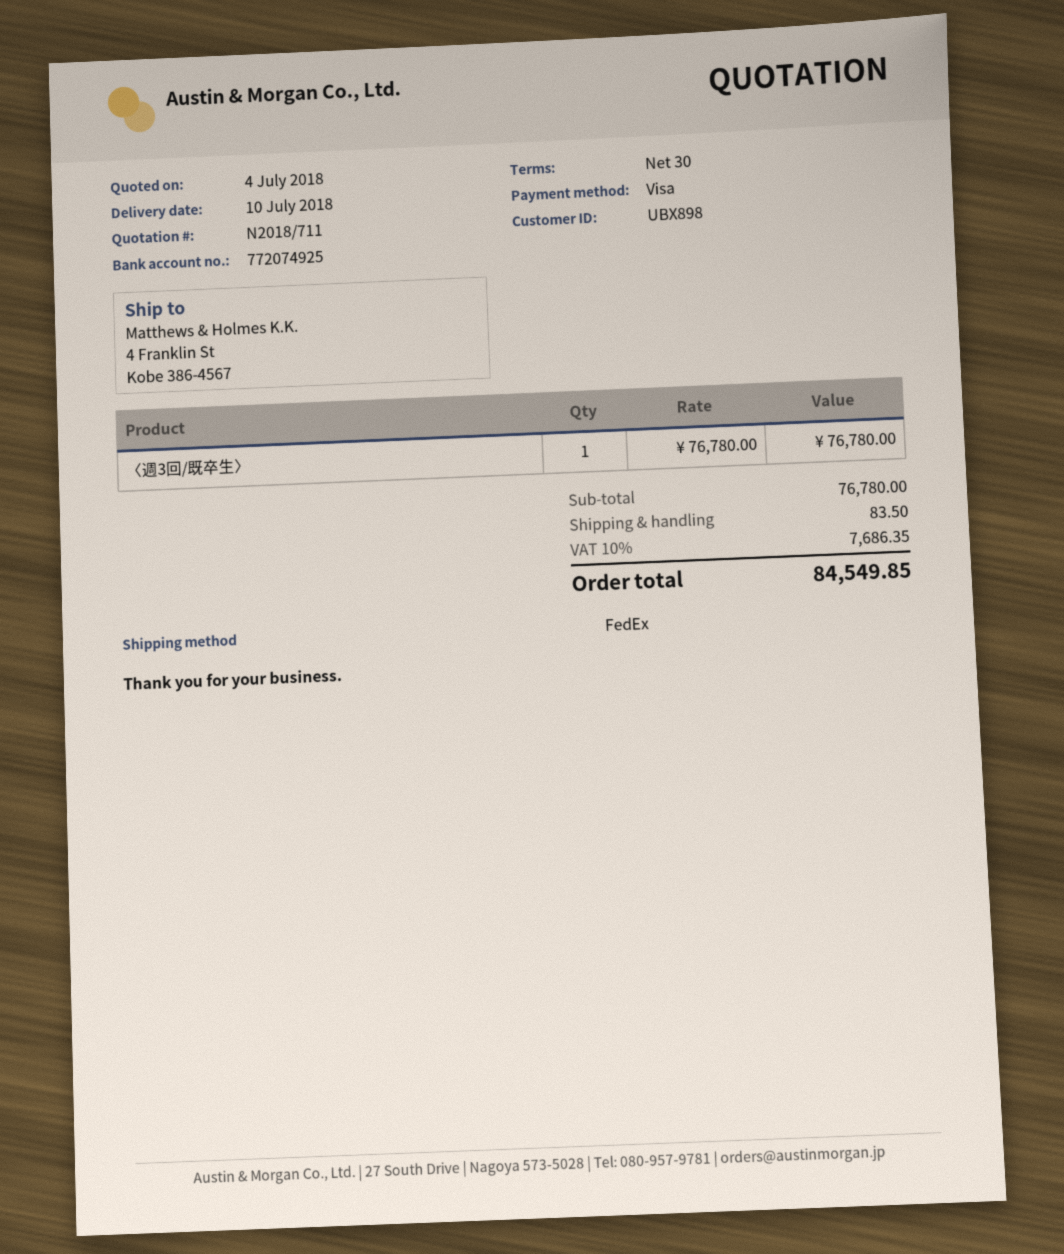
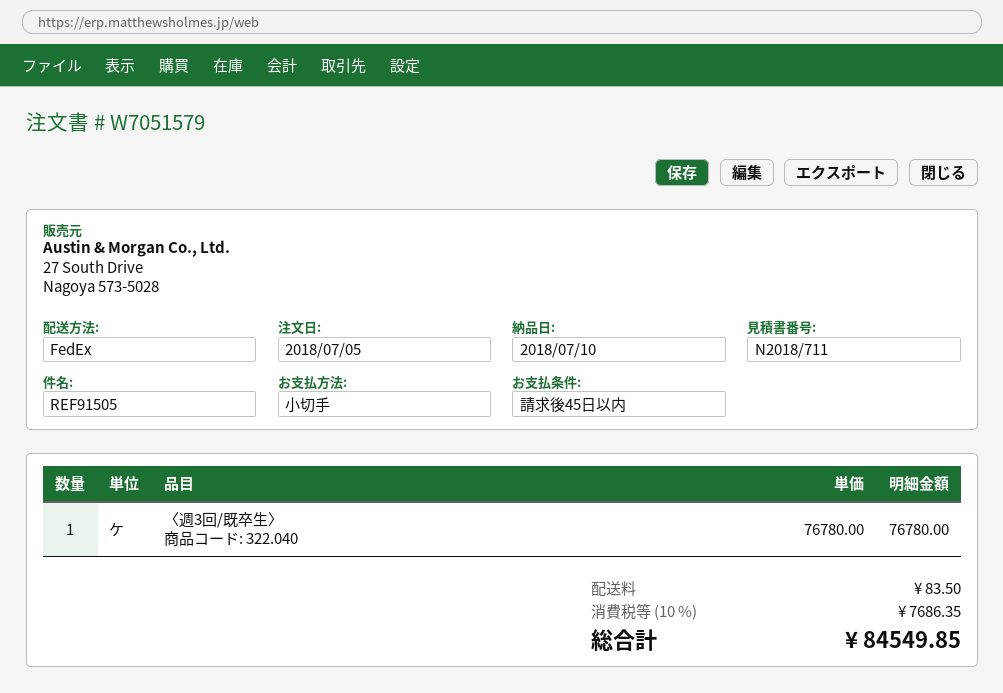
payment terms: 30 days -> 45 days
payment method: Visa -> cheque

